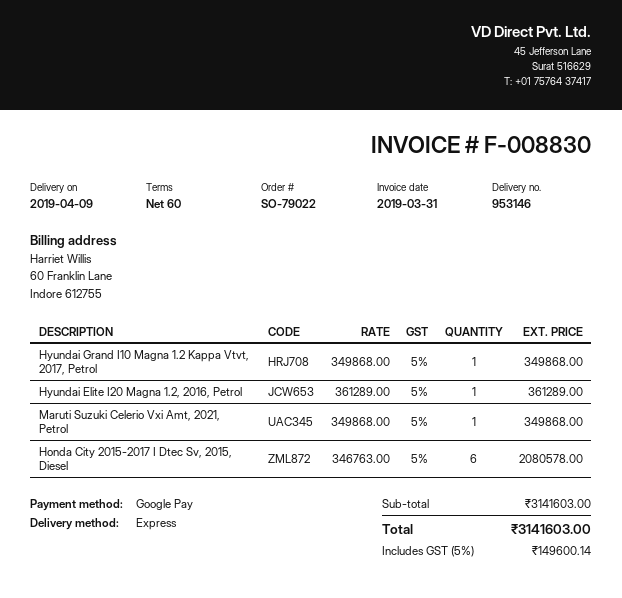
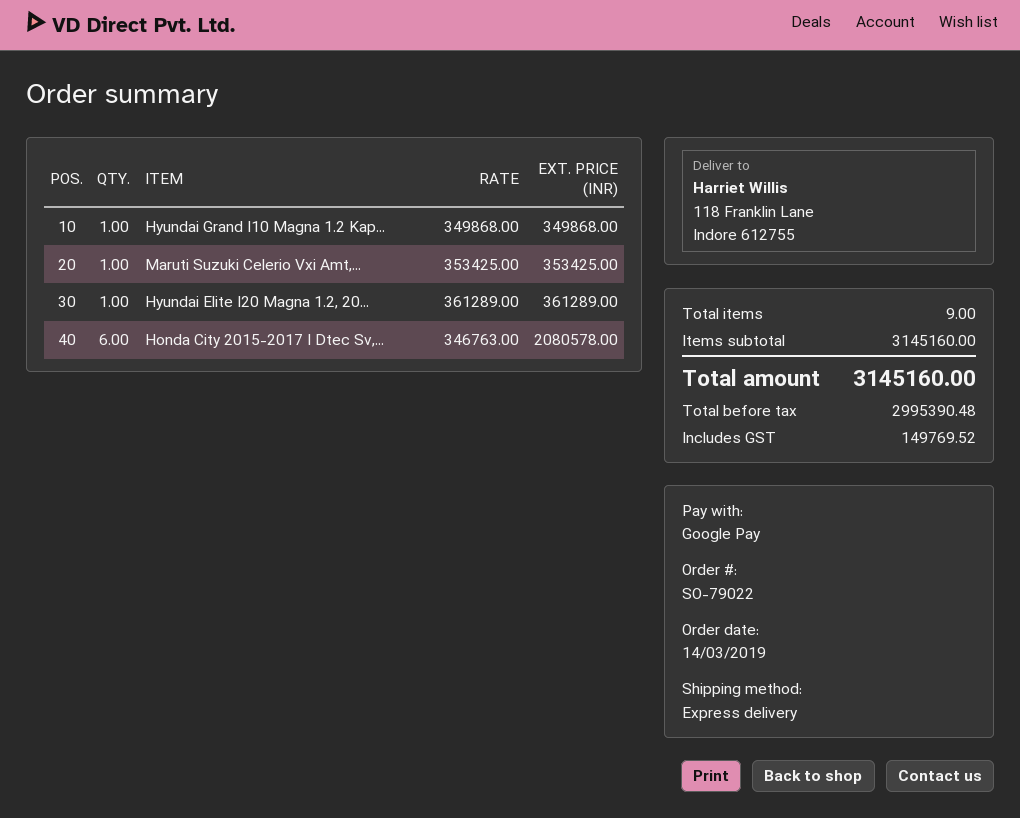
Maruti Suzuki Celerio Vxi Amt, 2021, Petrol: 1 x 349868.00 = 349868.00 -> 1 x 353425.00 = 353425.00
subtotal: 3141603.00 -> 3145160.00
tax: 149600.14 -> 149769.52
total: 3141603.00 -> 3145160.00

